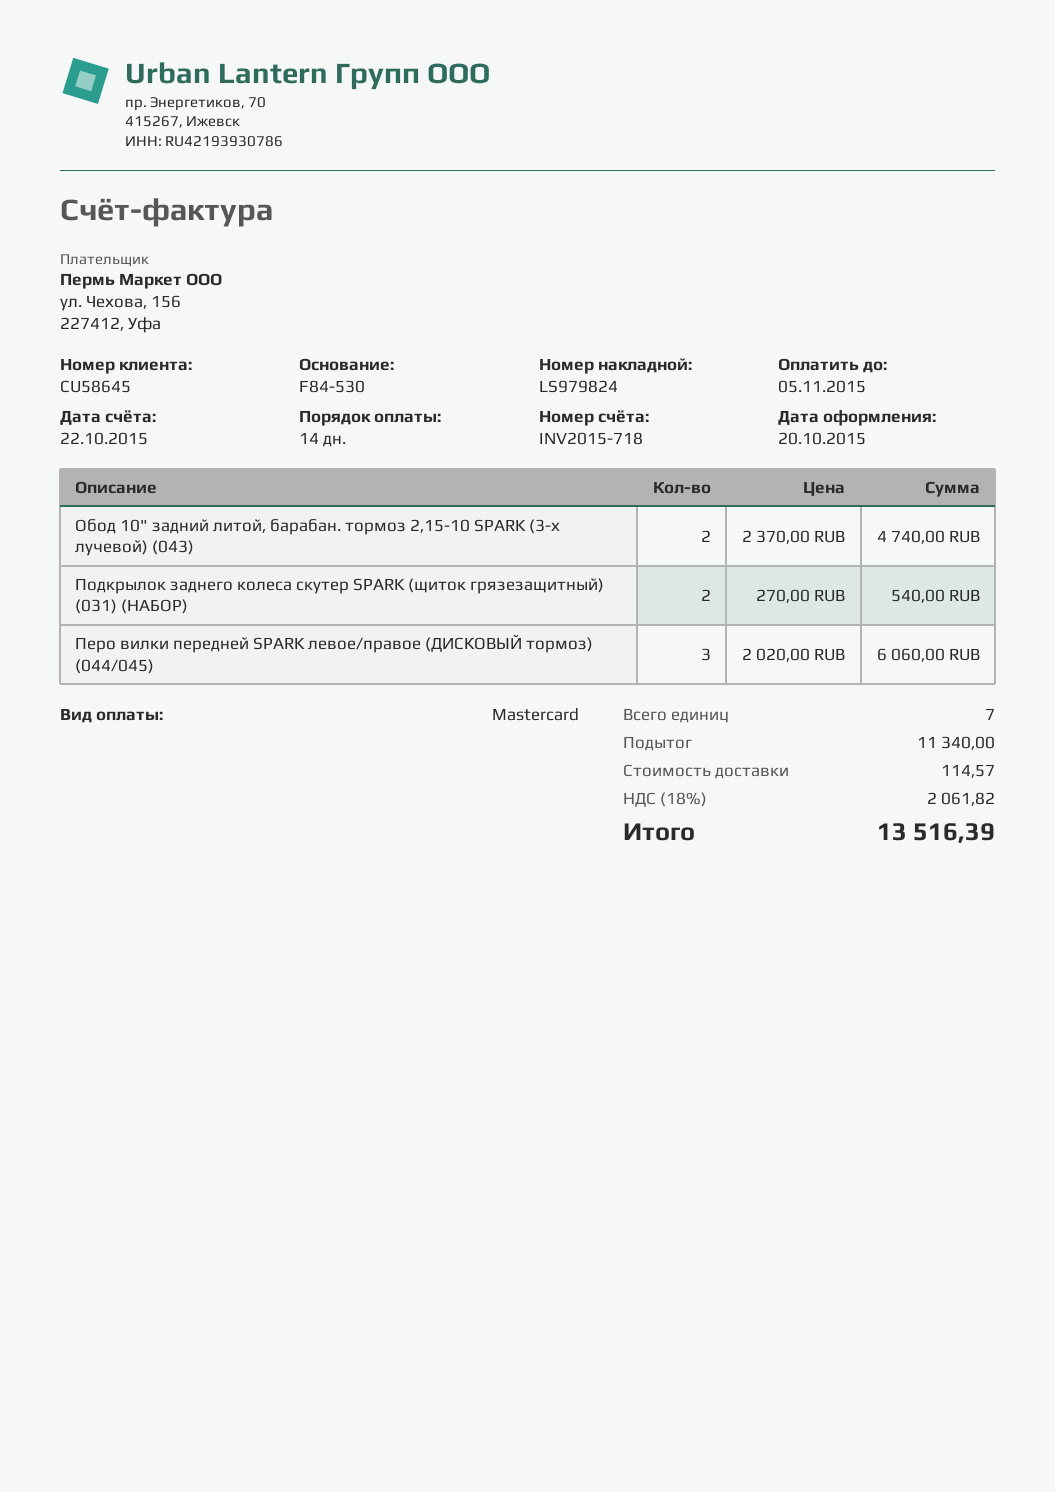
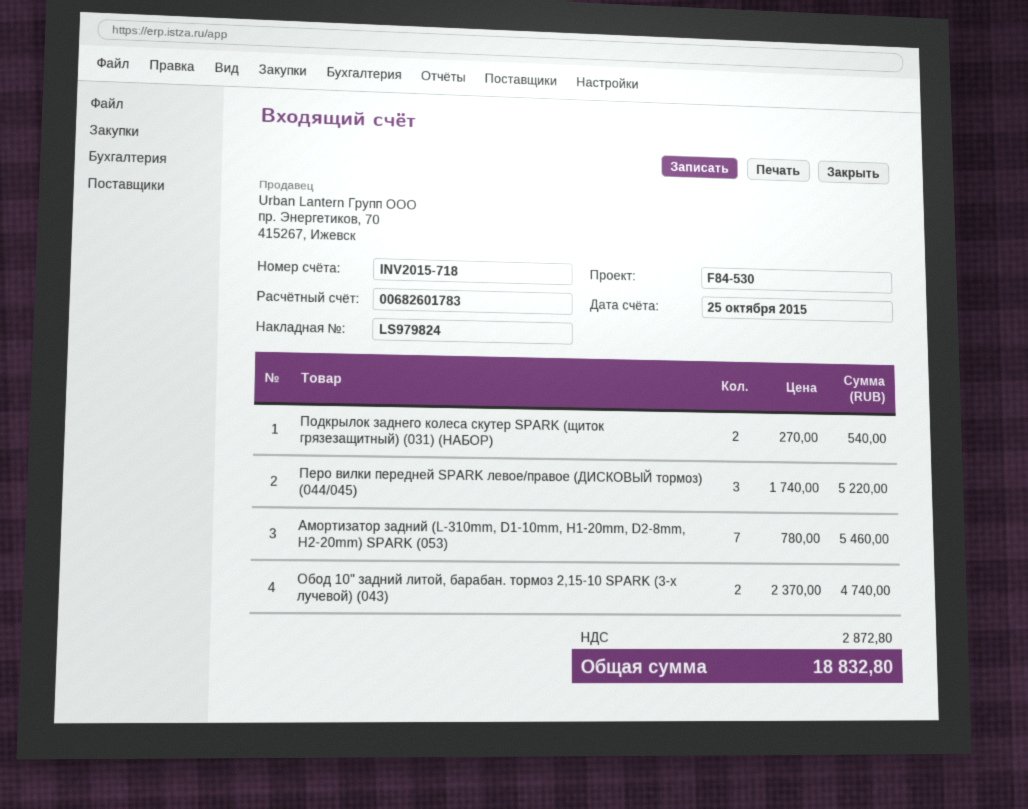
invoice date: 2015-10-22 -> 2015-10-25
Перо вилки передней SPARK левое/правое (ДИСКОВЫЙ тормоз) (044/045): 3 x 2020.00 = 6060.00 -> 3 x 1740.00 = 5220.00
Амортизатор задний (L-310mm, D1-10mm, H1-20mm, D2-8mm, H2-20mm) SPARK (053): none -> 7 x 780.00 = 5460.00
shipping: 114.57 -> none
tax: 2061.82 -> 2872.80
total: 13516.39 -> 18832.80

